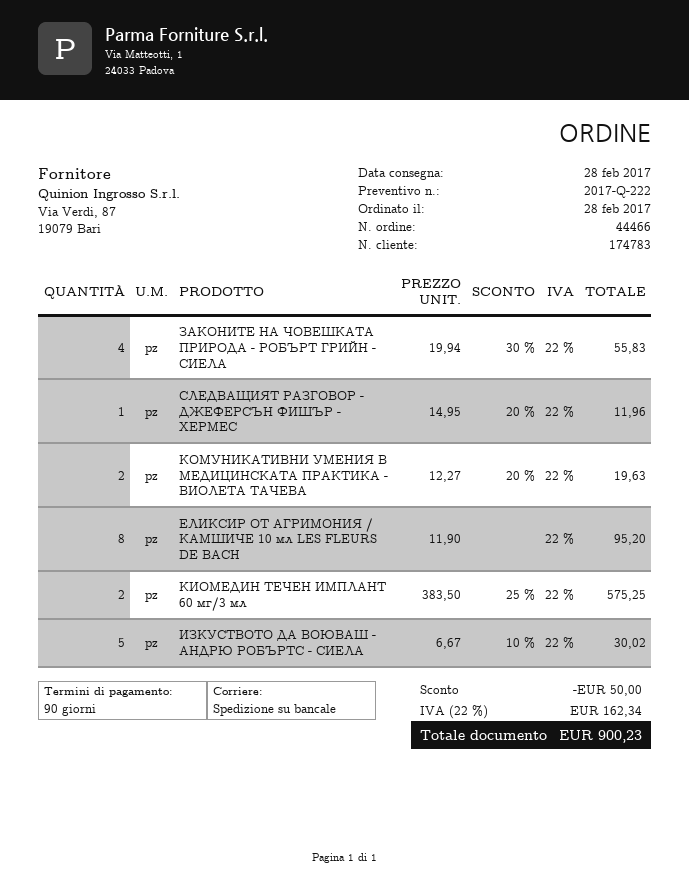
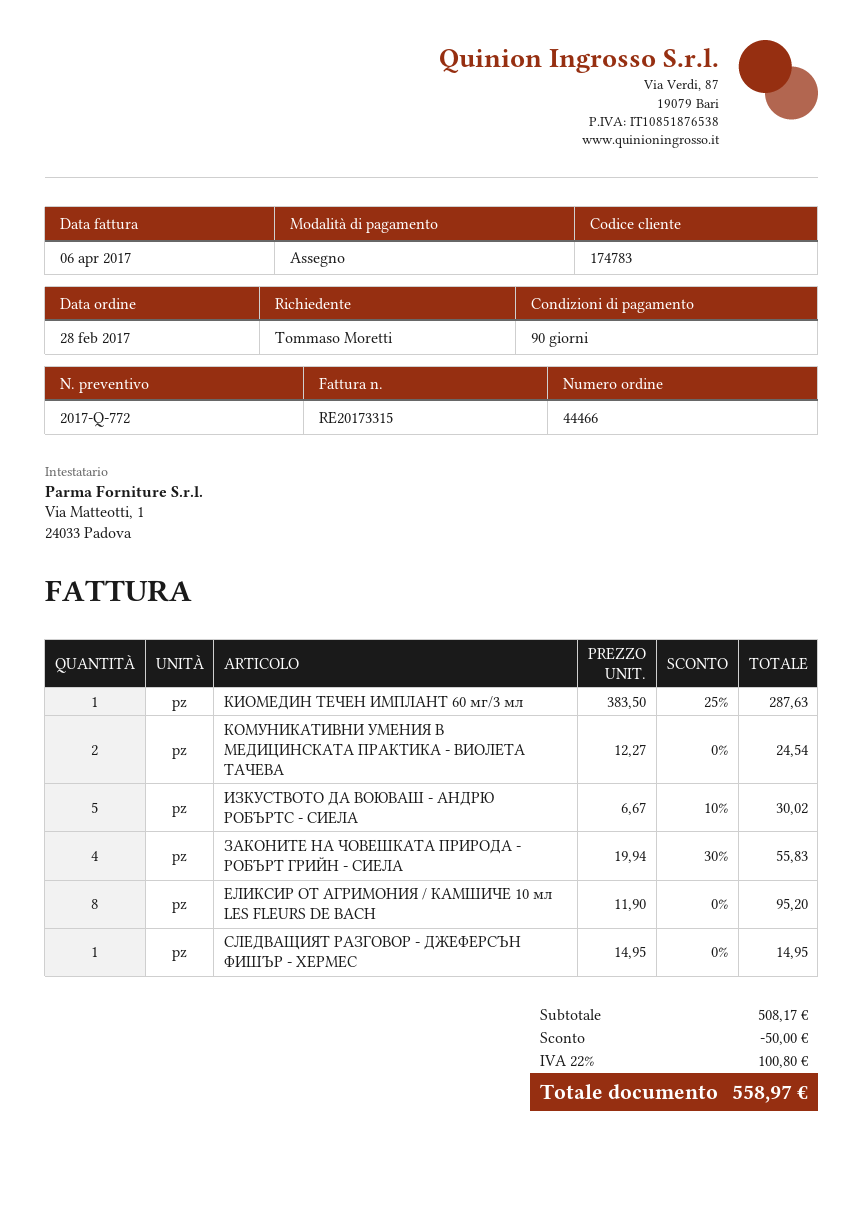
quote number: 2017-Q-222 -> 2017-Q-772
СЛЕДВАЩИЯТ РАЗГОВОР - ДЖЕФЕРСЪН ФИШЪР - ХЕРМЕС: 1 x 14.95 - 20% = 11.96 -> 1 x 14.95 = 14.95
КОМУНИКАТИВНИ УМЕНИЯ В МЕДИЦИНСКАТА ПРАКТИКА - ВИОЛЕТА ТАЧЕВА: 2 x 12.27 - 20% = 19.63 -> 2 x 12.27 = 24.54
КИОМЕДИН ТЕЧЕН ИМПЛАНТ 60 мг/3 мл: 2 x 383.50 - 25% = 575.25 -> 1 x 383.50 - 25% = 287.63
tax: 22% = 162.34 -> 22% = 100.80
total: 900.23 -> 558.97

